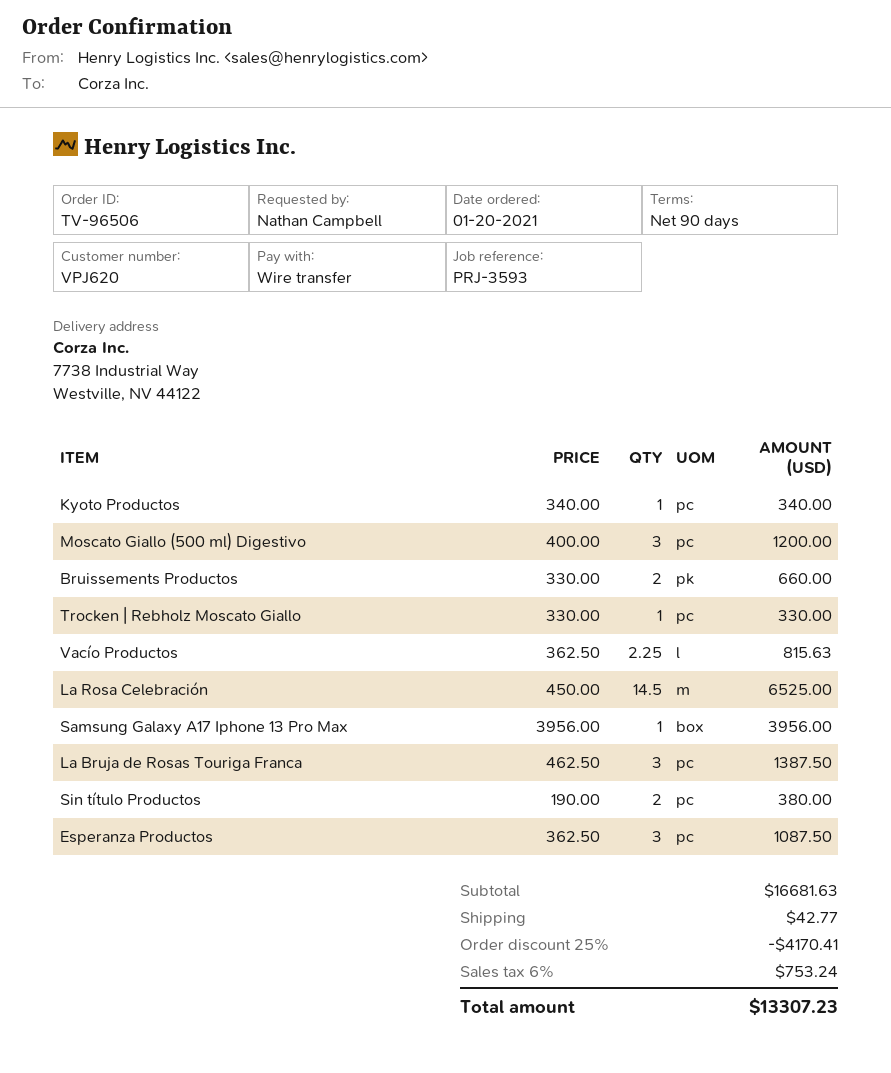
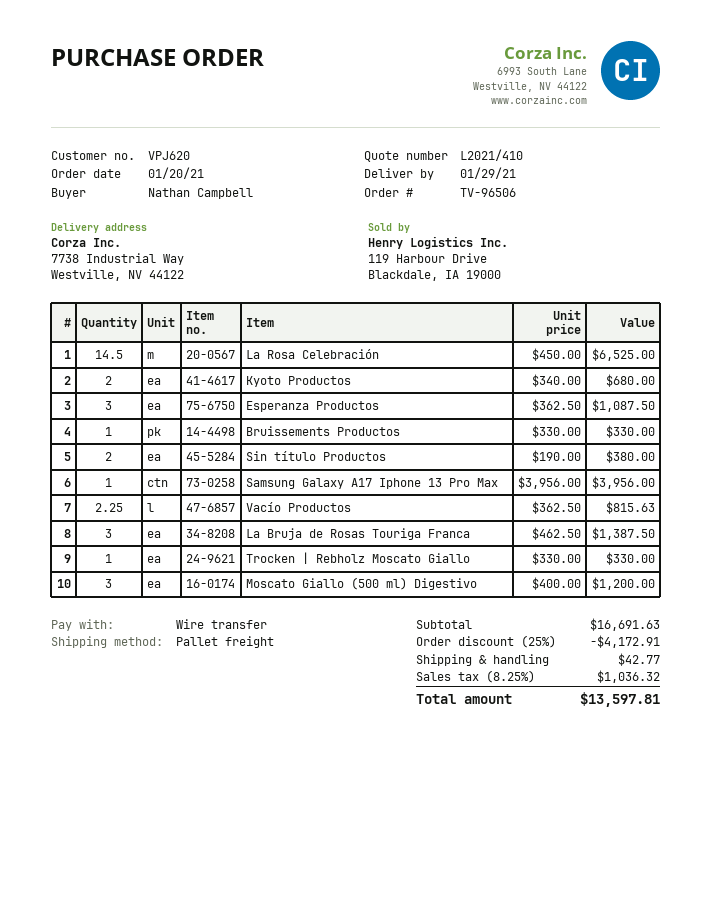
Kyoto Productos: 1 x 340.00 = 340.00 -> 2 x 340.00 = 680.00
Bruissements Productos: 2 x 330.00 = 660.00 -> 1 x 330.00 = 330.00
subtotal: 16681.63 -> 16691.63
discount: 25% = 4170.41 -> 25% = 4172.91
tax: 6% = 753.24 -> 8.25% = 1036.32
total: 13307.23 -> 13597.81

